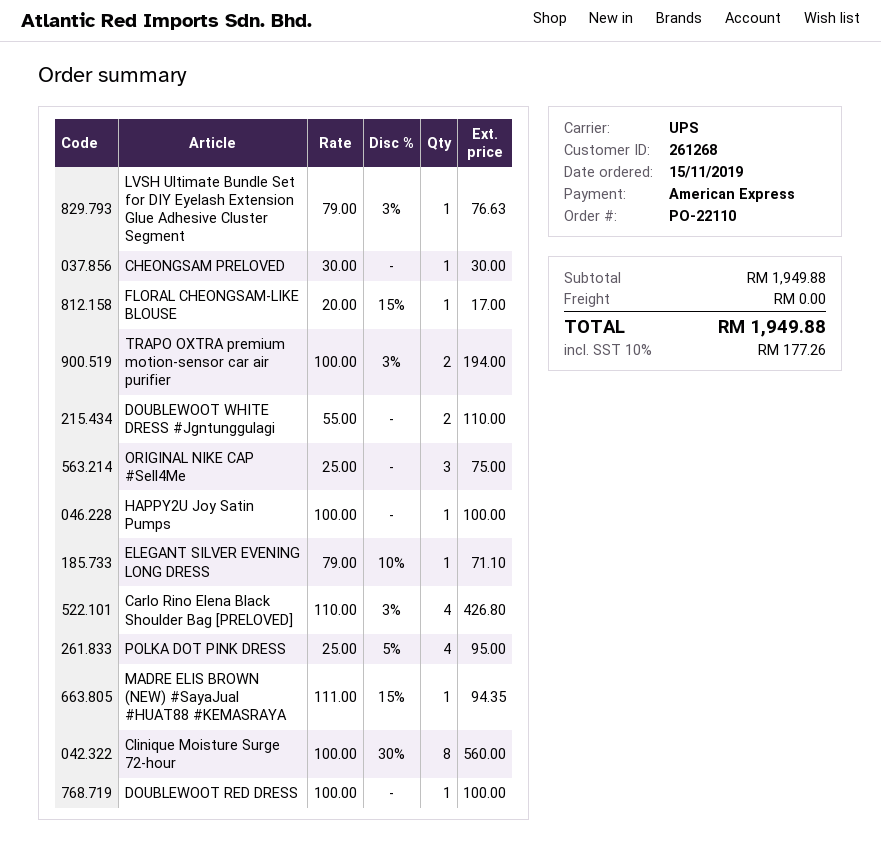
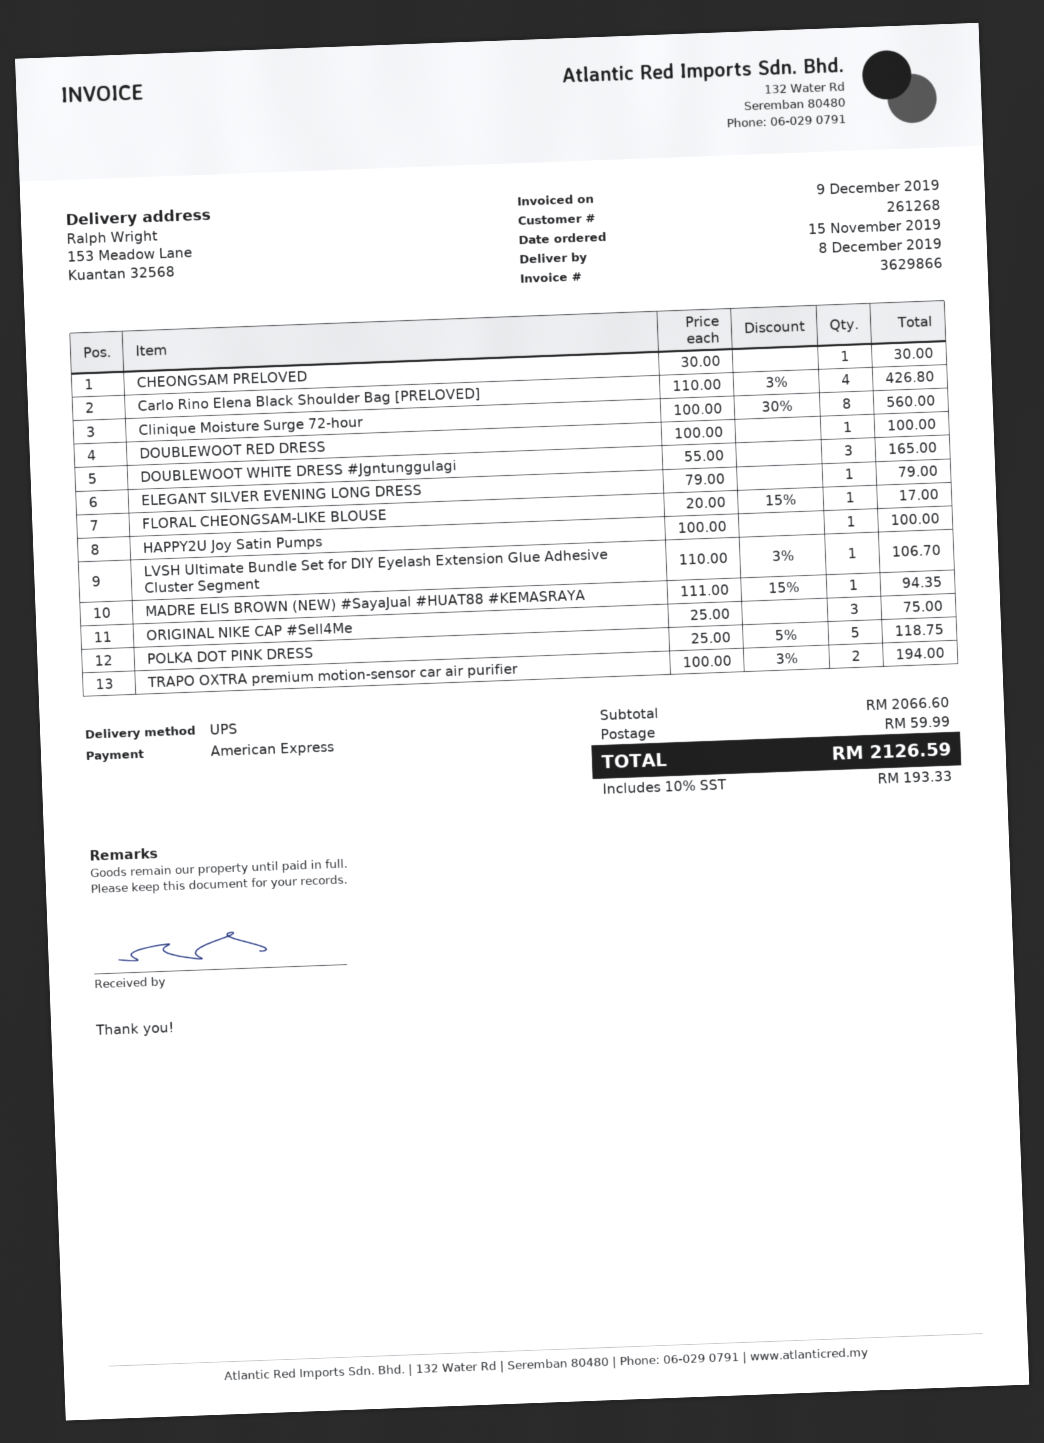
LVSH Ultimate Bundle Set for DIY Eyelash Extension Glue Adhesive Cluster Segment: 1 x 79.00 - 3% = 76.63 -> 1 x 110.00 - 3% = 106.70
DOUBLEWOOT WHITE DRESS #Jgntunggulagi: 2 x 55.00 = 110.00 -> 3 x 55.00 = 165.00
ELEGANT SILVER EVENING LONG DRESS: 1 x 79.00 - 10% = 71.10 -> 1 x 79.00 = 79.00
POLKA DOT PINK DRESS: 4 x 25.00 - 5% = 95.00 -> 5 x 25.00 - 5% = 118.75
subtotal: 1949.88 -> 2066.60
shipping: 0.00 -> 59.99
tax: 10% = 177.26 -> 10% = 193.33
total: 1949.88 -> 2126.59

